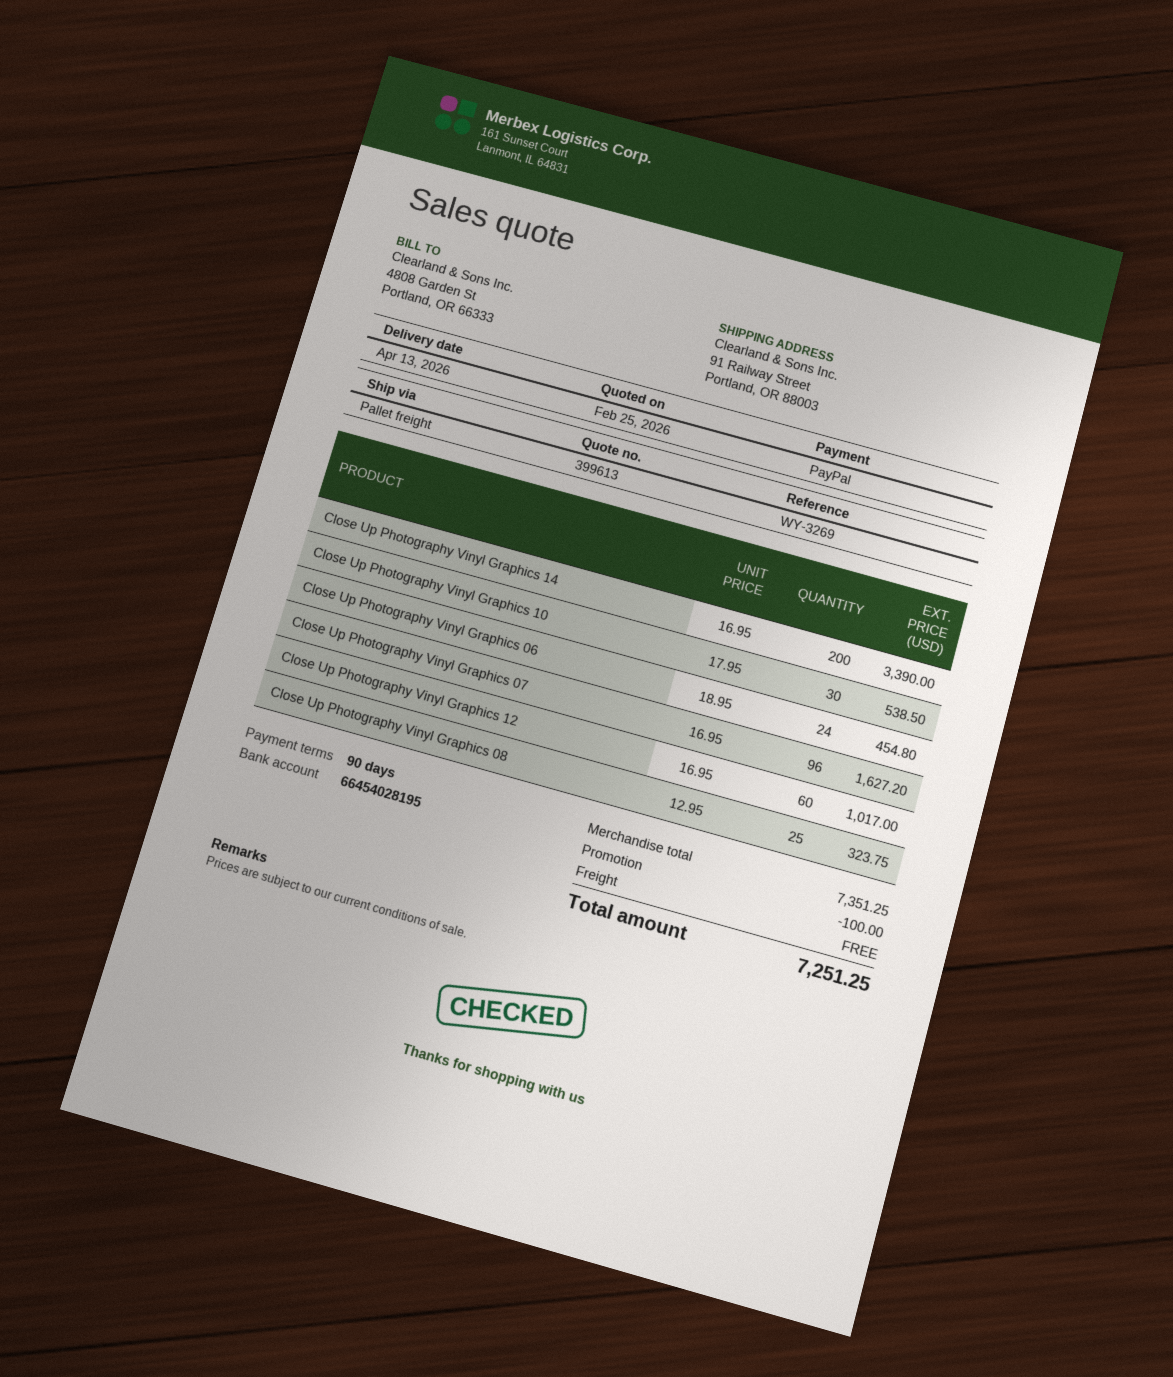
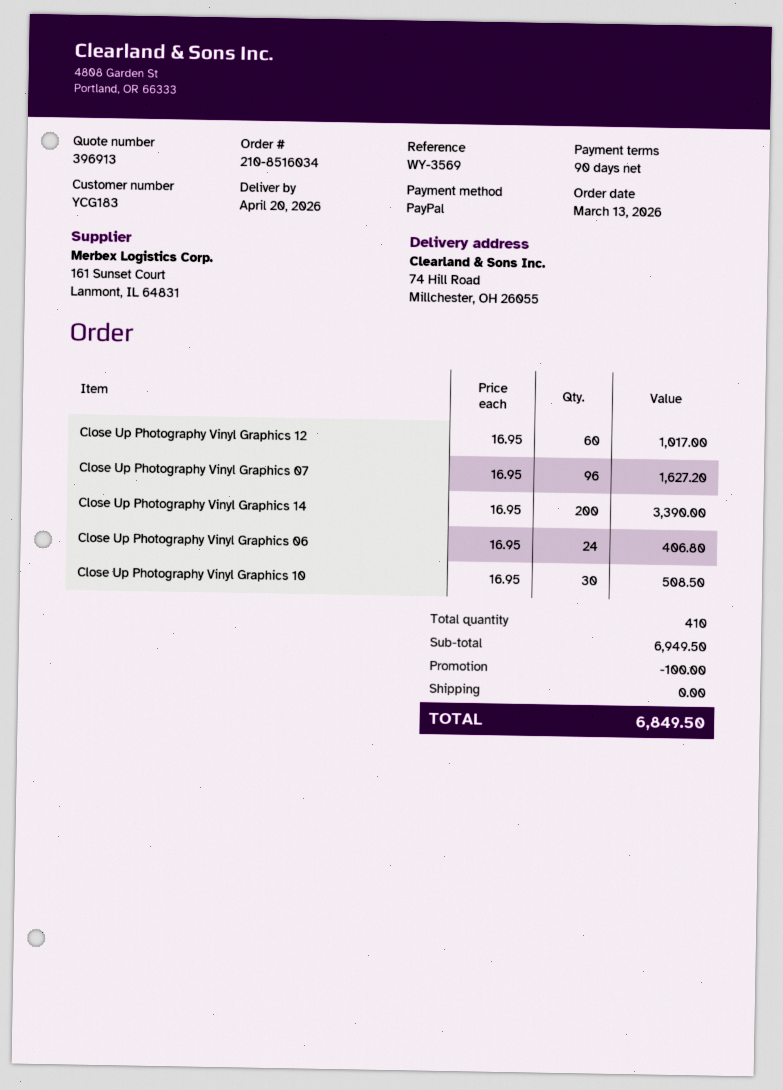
quote number: 399613 -> 396913
delivery date: 2026-04-13 -> 2026-04-20
reference: WY-3269 -> WY-3569
ship to: 91 Railway Street, Portland, OR 88003 -> 74 Hill Road, Millchester, OH 26055
Close Up Photography Vinyl Graphics 10: 30 x 17.95 = 538.50 -> 30 x 16.95 = 508.50
Close Up Photography Vinyl Graphics 06: 24 x 18.95 = 454.80 -> 24 x 16.95 = 406.80
Close Up Photography Vinyl Graphics 08: 25 x 12.95 = 323.75 -> none
subtotal: 7351.25 -> 6949.50
total: 7251.25 -> 6849.50

